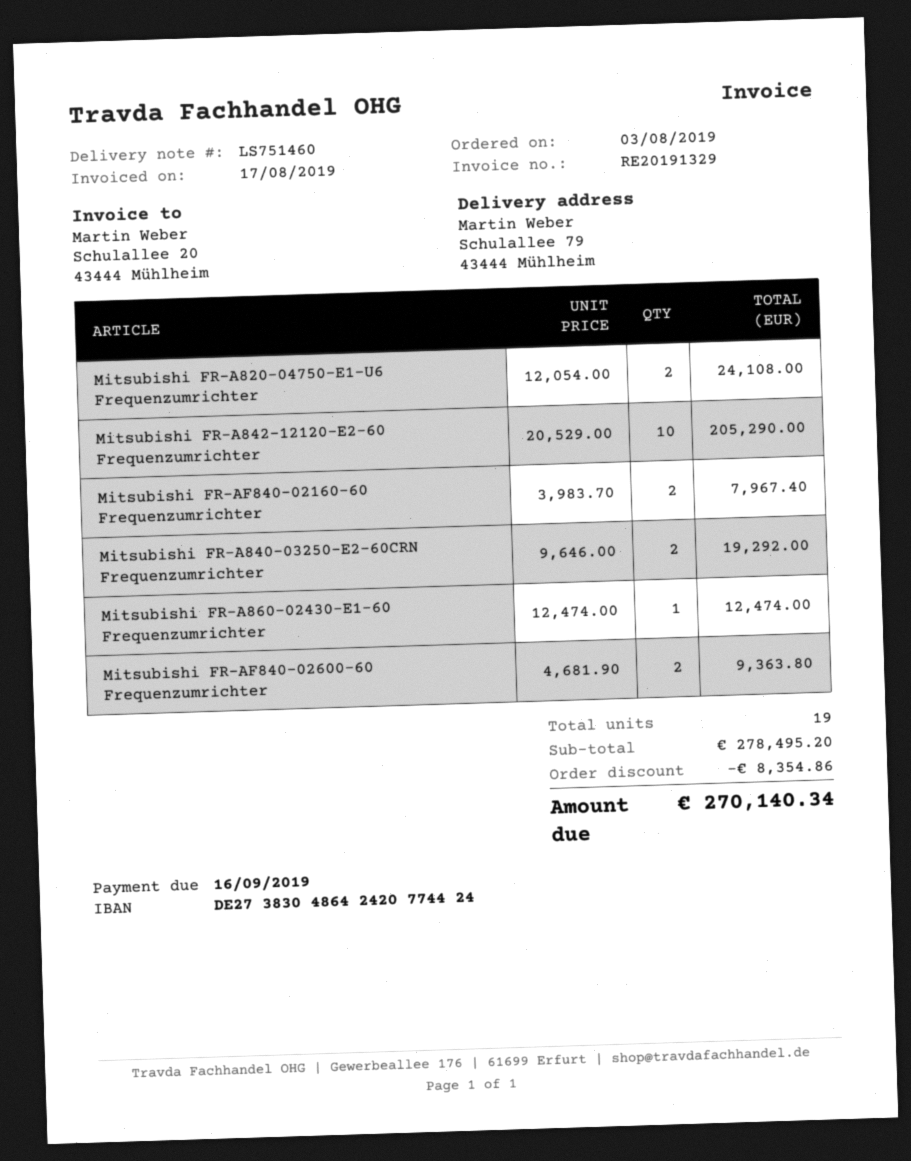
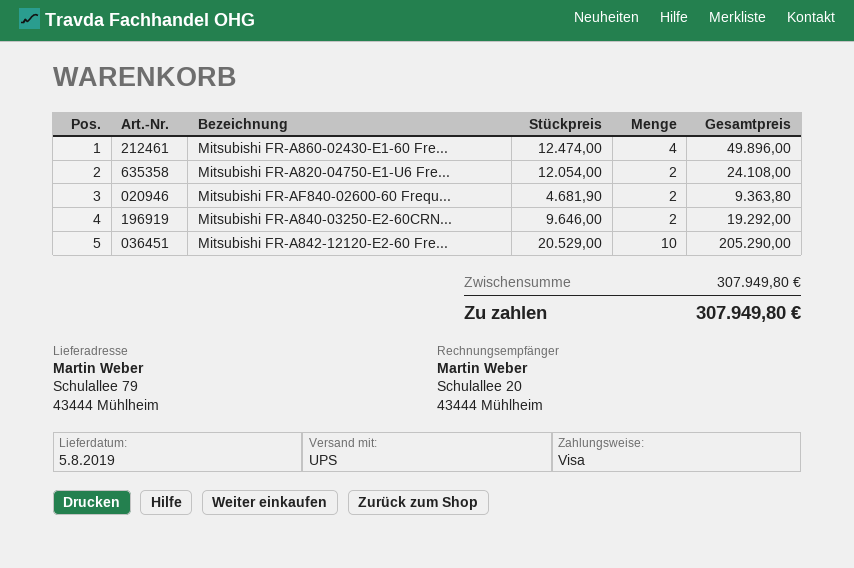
Mitsubishi FR-AF840-02160-60 Frequenzumrichter: 2 x 3983.70 = 7967.40 -> none
Mitsubishi FR-A860-02430-E1-60 Frequenzumrichter: 1 x 12474.00 = 12474.00 -> 4 x 12474.00 = 49896.00
subtotal: 278495.20 -> 307949.80
discount: 8354.86 -> none
total: 270140.34 -> 307949.80

